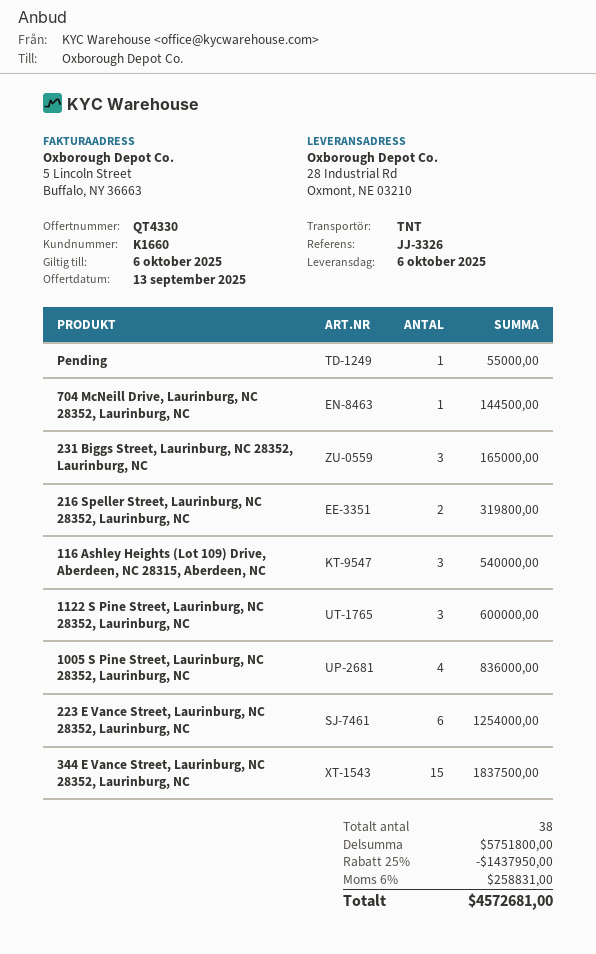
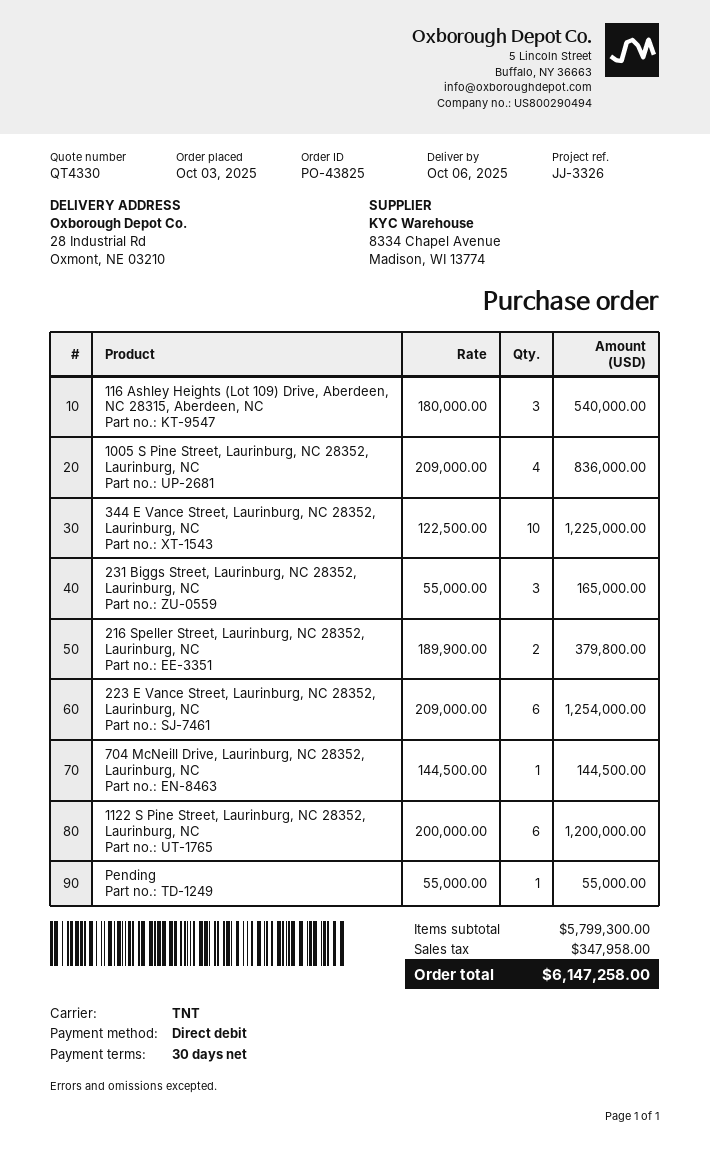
216 Speller Street, Laurinburg, NC 28352, Laurinburg, NC: 2 for 319800.00 -> 2 for 379800.00
1122 S Pine Street, Laurinburg, NC 28352, Laurinburg, NC: 3 for 600000.00 -> 6 for 1200000.00
344 E Vance Street, Laurinburg, NC 28352, Laurinburg, NC: 15 for 1837500.00 -> 10 for 1225000.00
subtotal: 5751800.00 -> 5799300.00
discount: 25% = 1437950.00 -> none
tax: 258831.00 -> 347958.00
total: 4572681.00 -> 6147258.00

